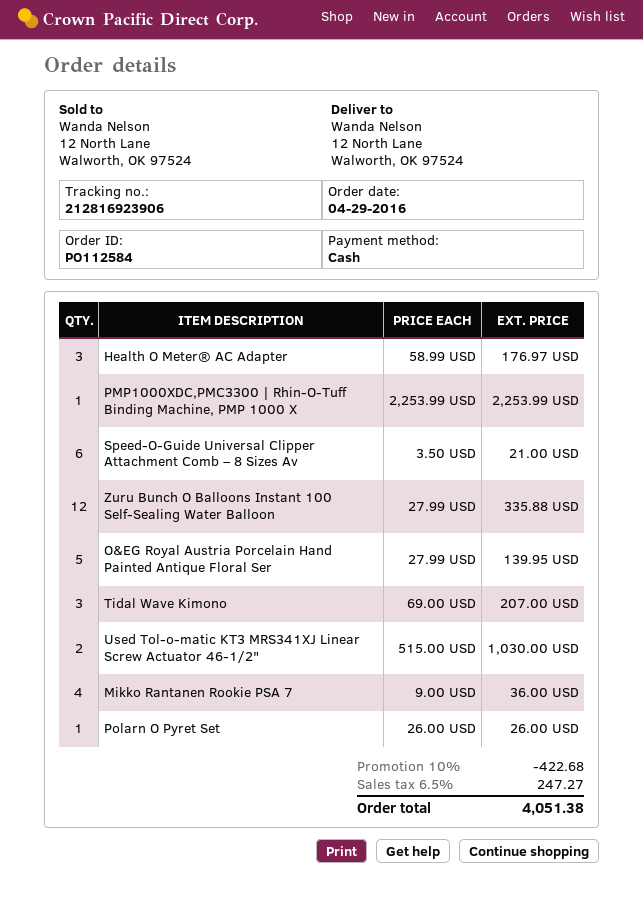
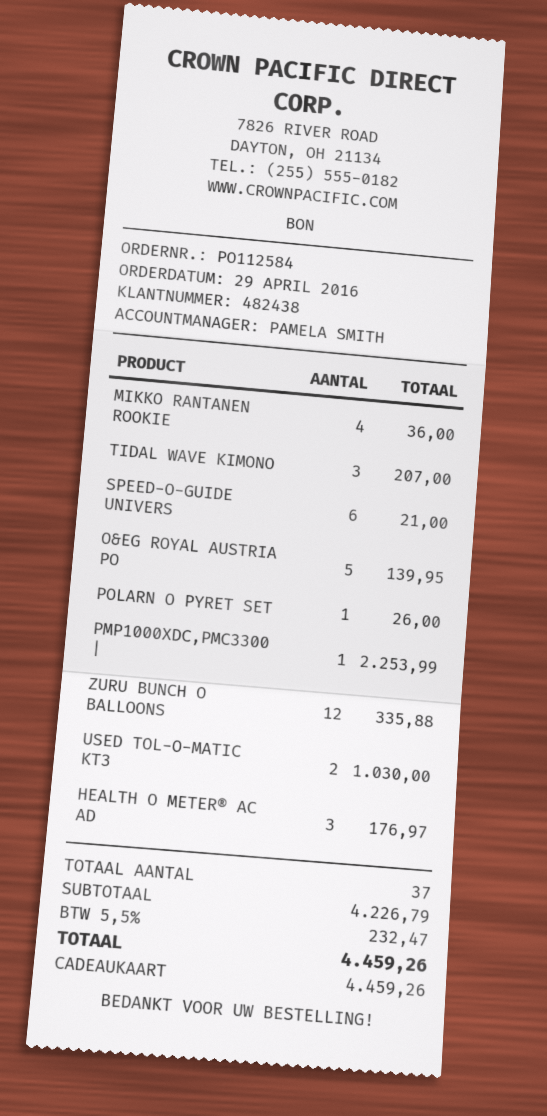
payment method: cash -> gift card
discount: 10% = 422.68 -> none
tax: 6.5% = 247.27 -> 5.5% = 232.47
total: 4051.38 -> 4459.26

